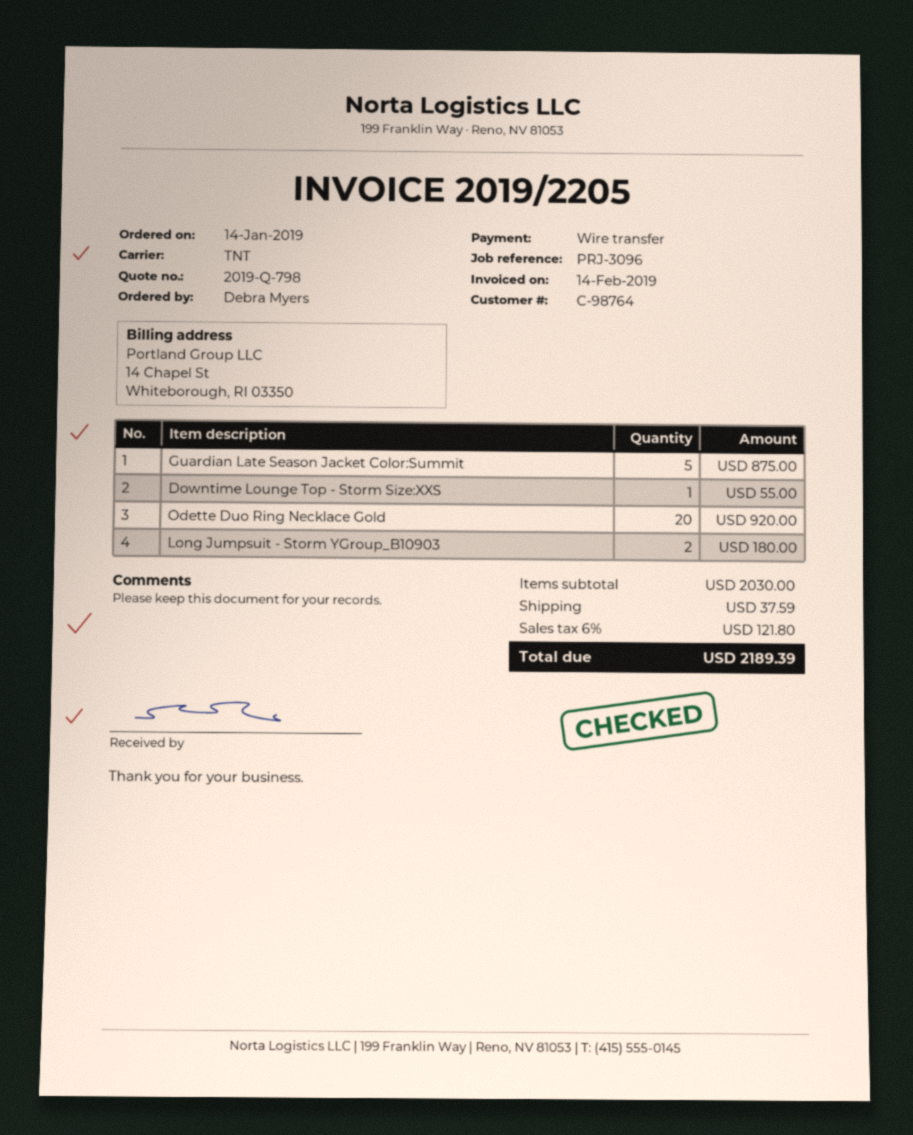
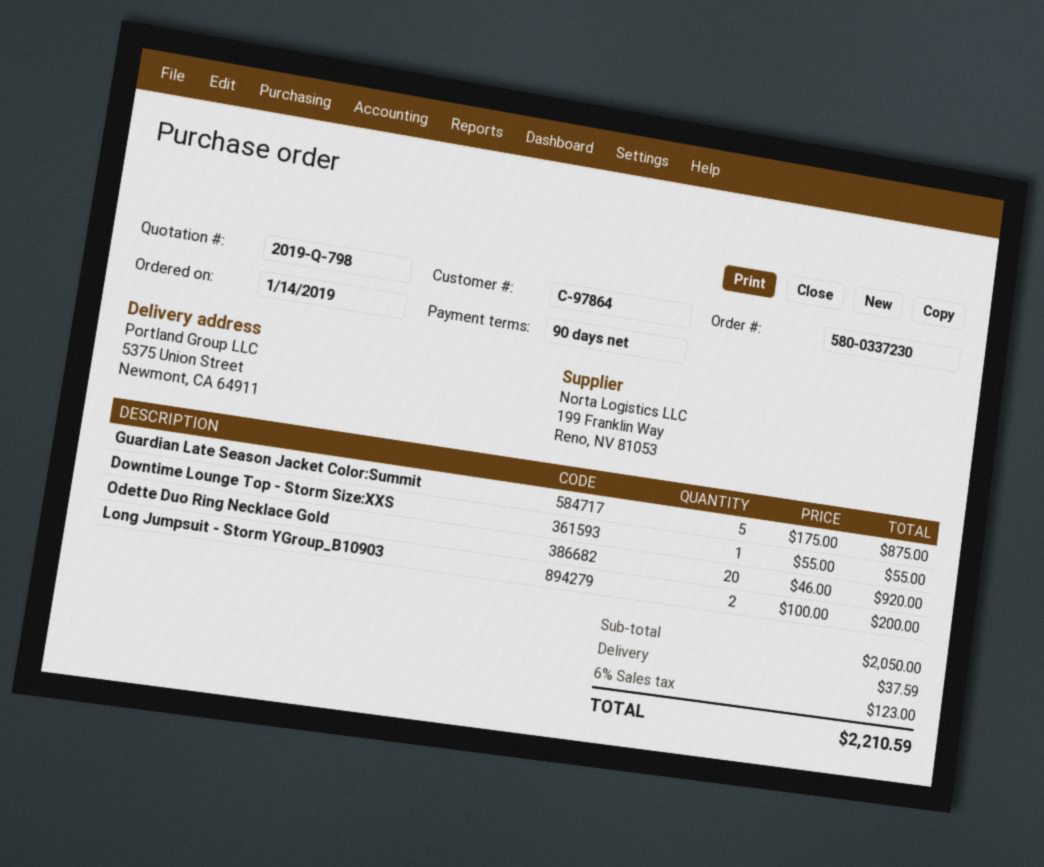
customer number: C-98764 -> C-97864
Long Jumpsuit - Storm YGroup_B10903: 2 for 180.00 -> 2 for 200.00
subtotal: 2030.00 -> 2050.00
tax: 6% = 121.80 -> 6% = 123.00
total: 2189.39 -> 2210.59

